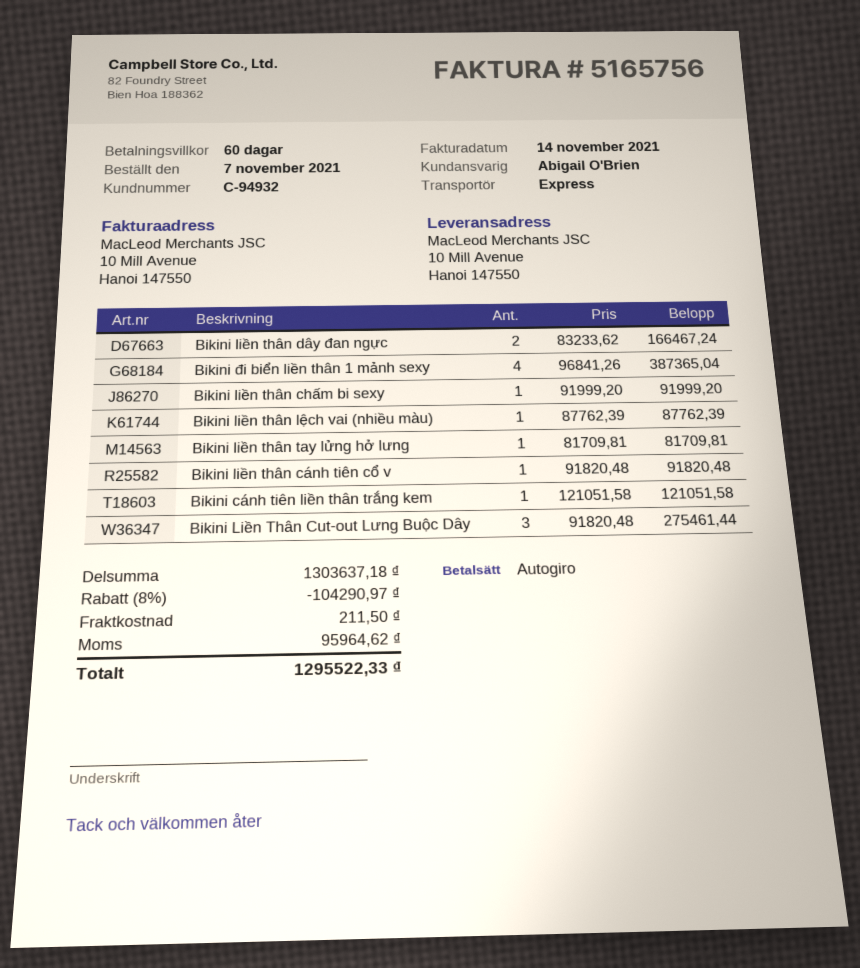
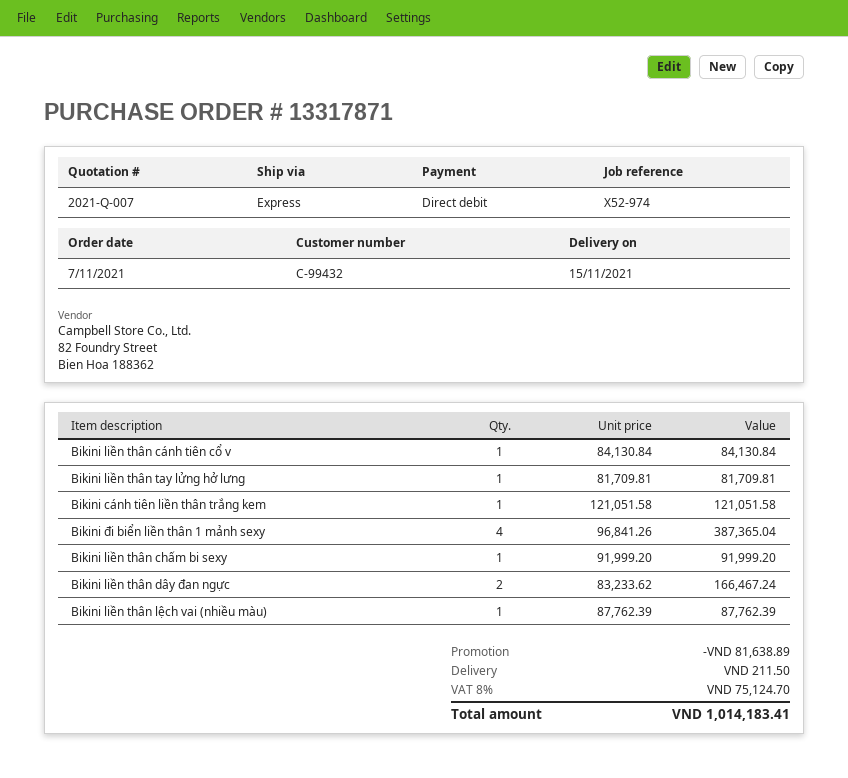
customer number: C-94932 -> C-99432
Bikini liền thân cánh tiên cổ v: 1 x 91820.48 = 91820.48 -> 1 x 84130.84 = 84130.84
Bikini Liền Thân Cut-out Lưng Buộc Dây: 3 x 91820.48 = 275461.44 -> none
discount: 104290.97 -> 81638.89
tax: 95964.62 -> 75124.70
total: 1295522.33 -> 1014183.41

